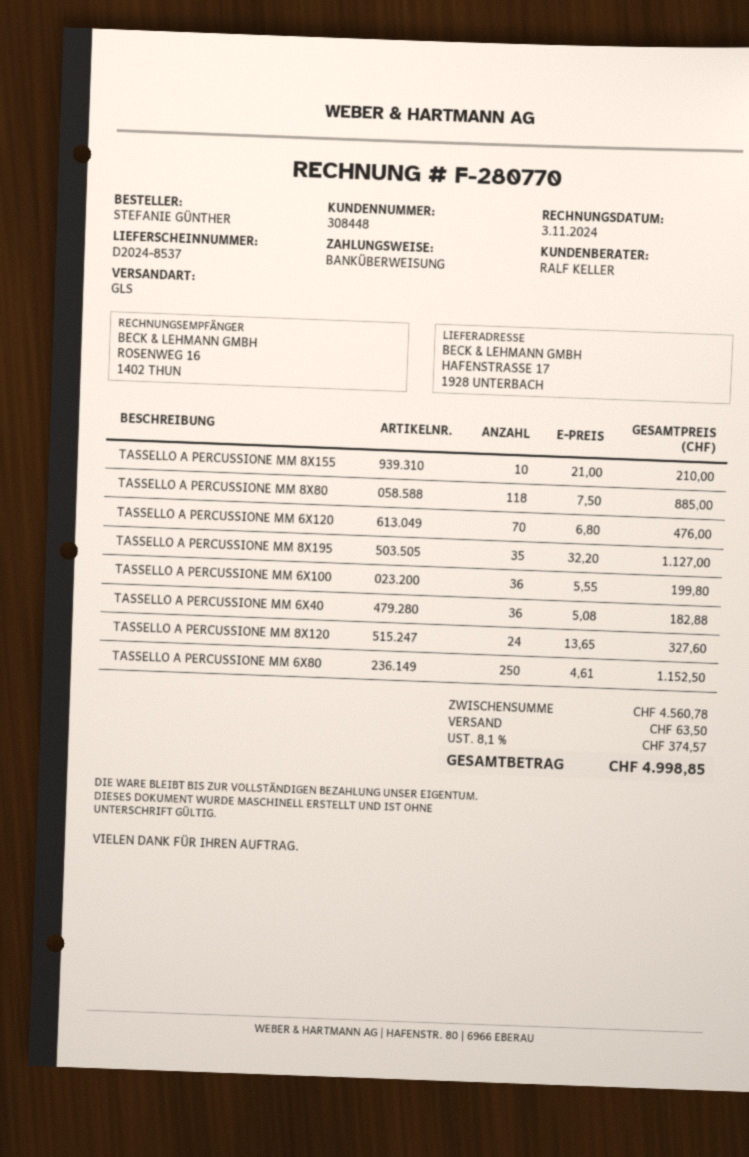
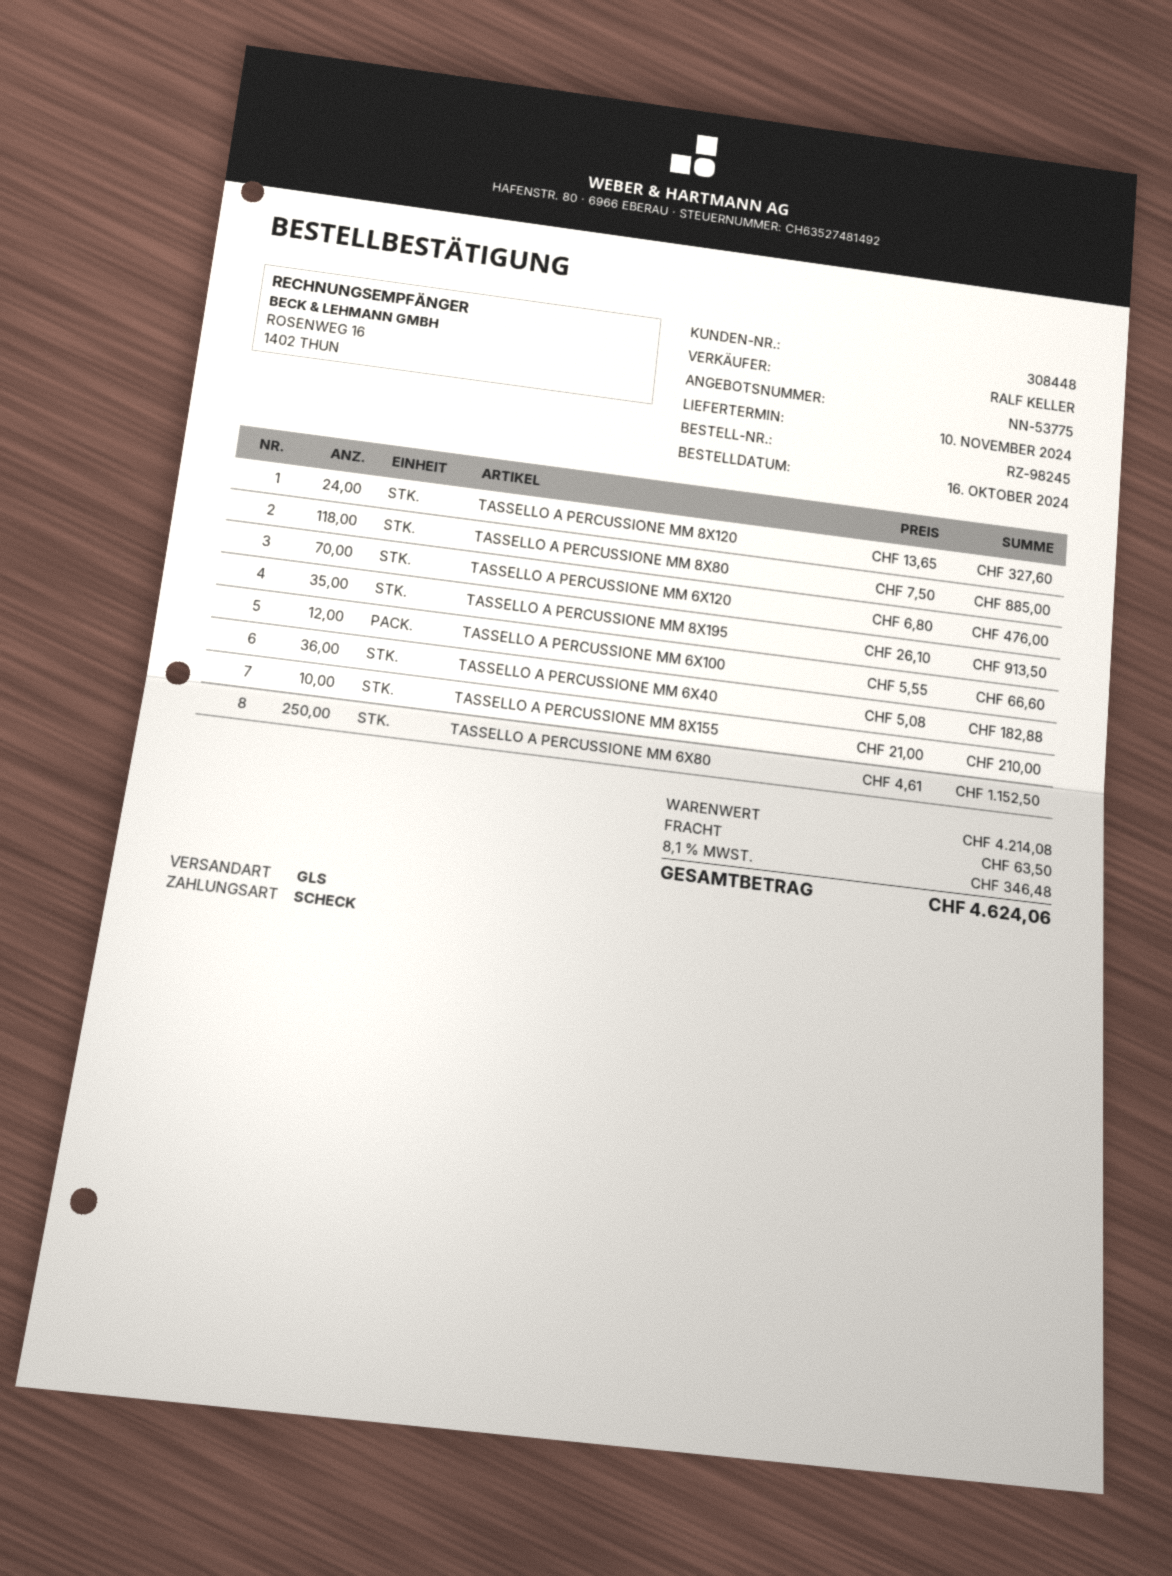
payment method: bank transfer -> cheque
TASSELLO A PERCUSSIONE MM 8X195: 35 x 32.20 = 1127.00 -> 35 x 26.10 = 913.50
TASSELLO A PERCUSSIONE MM 6X100: 36 x 5.55 = 199.80 -> 12 x 5.55 = 66.60
subtotal: 4560.78 -> 4214.08
tax: 8.1% = 374.57 -> 8.1% = 346.48
total: 4998.85 -> 4624.06

